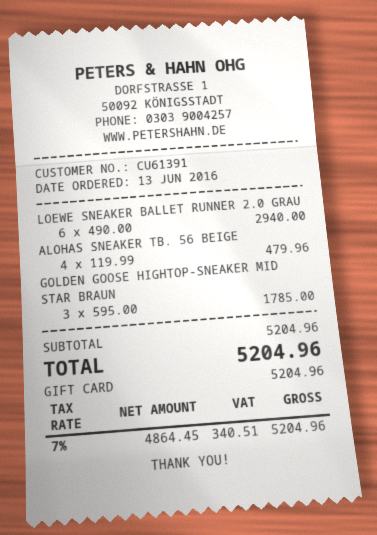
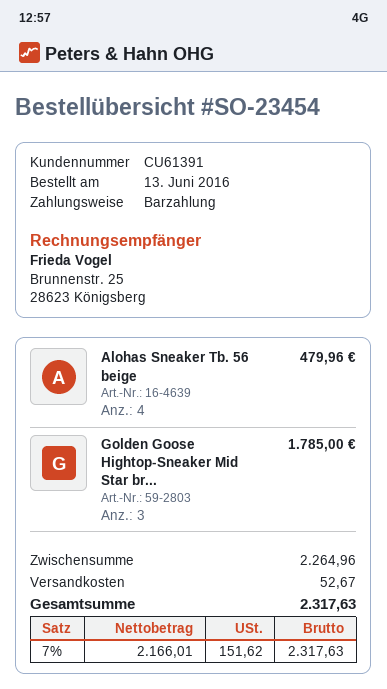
payment method: gift card -> cash
LOEWE SNEAKER BALLET RUNNER 2.0 GRAU: 6 for 2940.00 -> none
subtotal: 5204.96 -> 2264.96
shipping: none -> 52.67
net: 4864.45 -> 2166.01
tax: 7% = 340.51 -> 7% = 151.62
total: 5204.96 -> 2317.63

